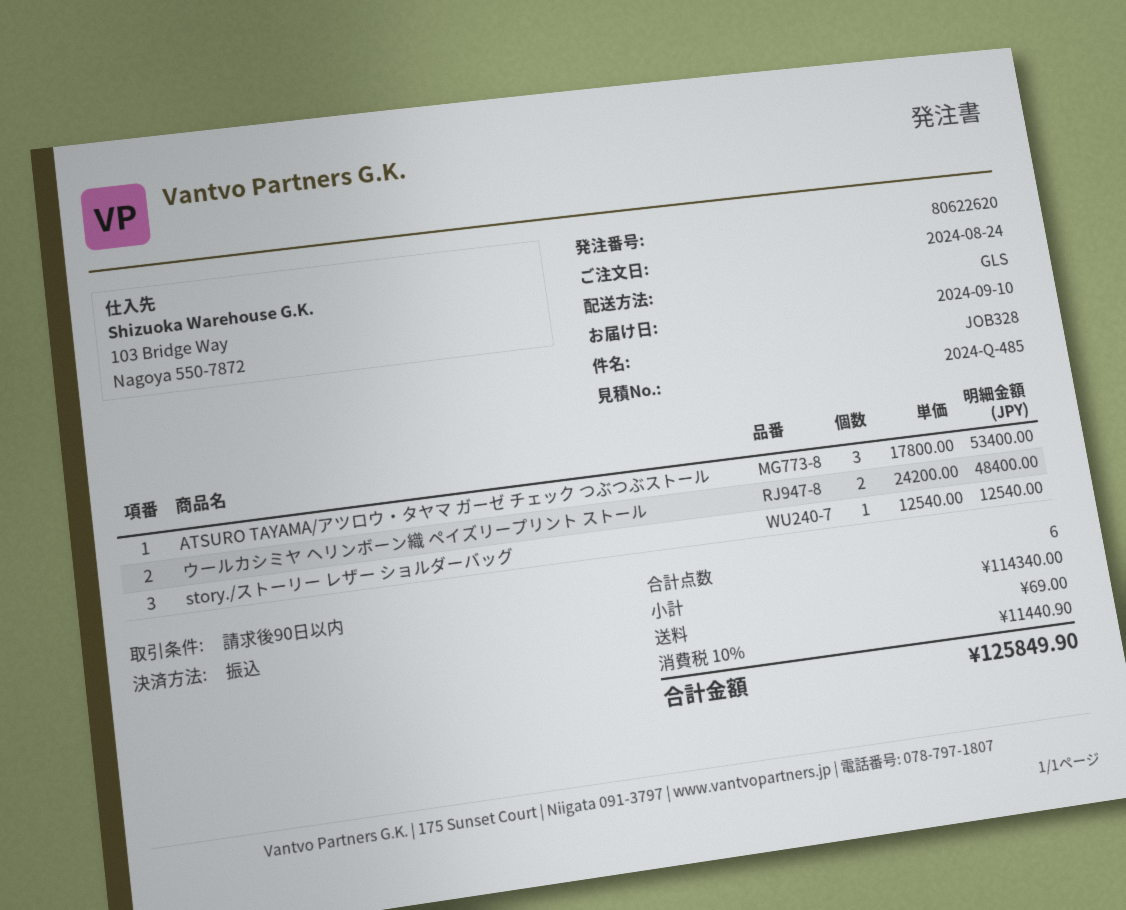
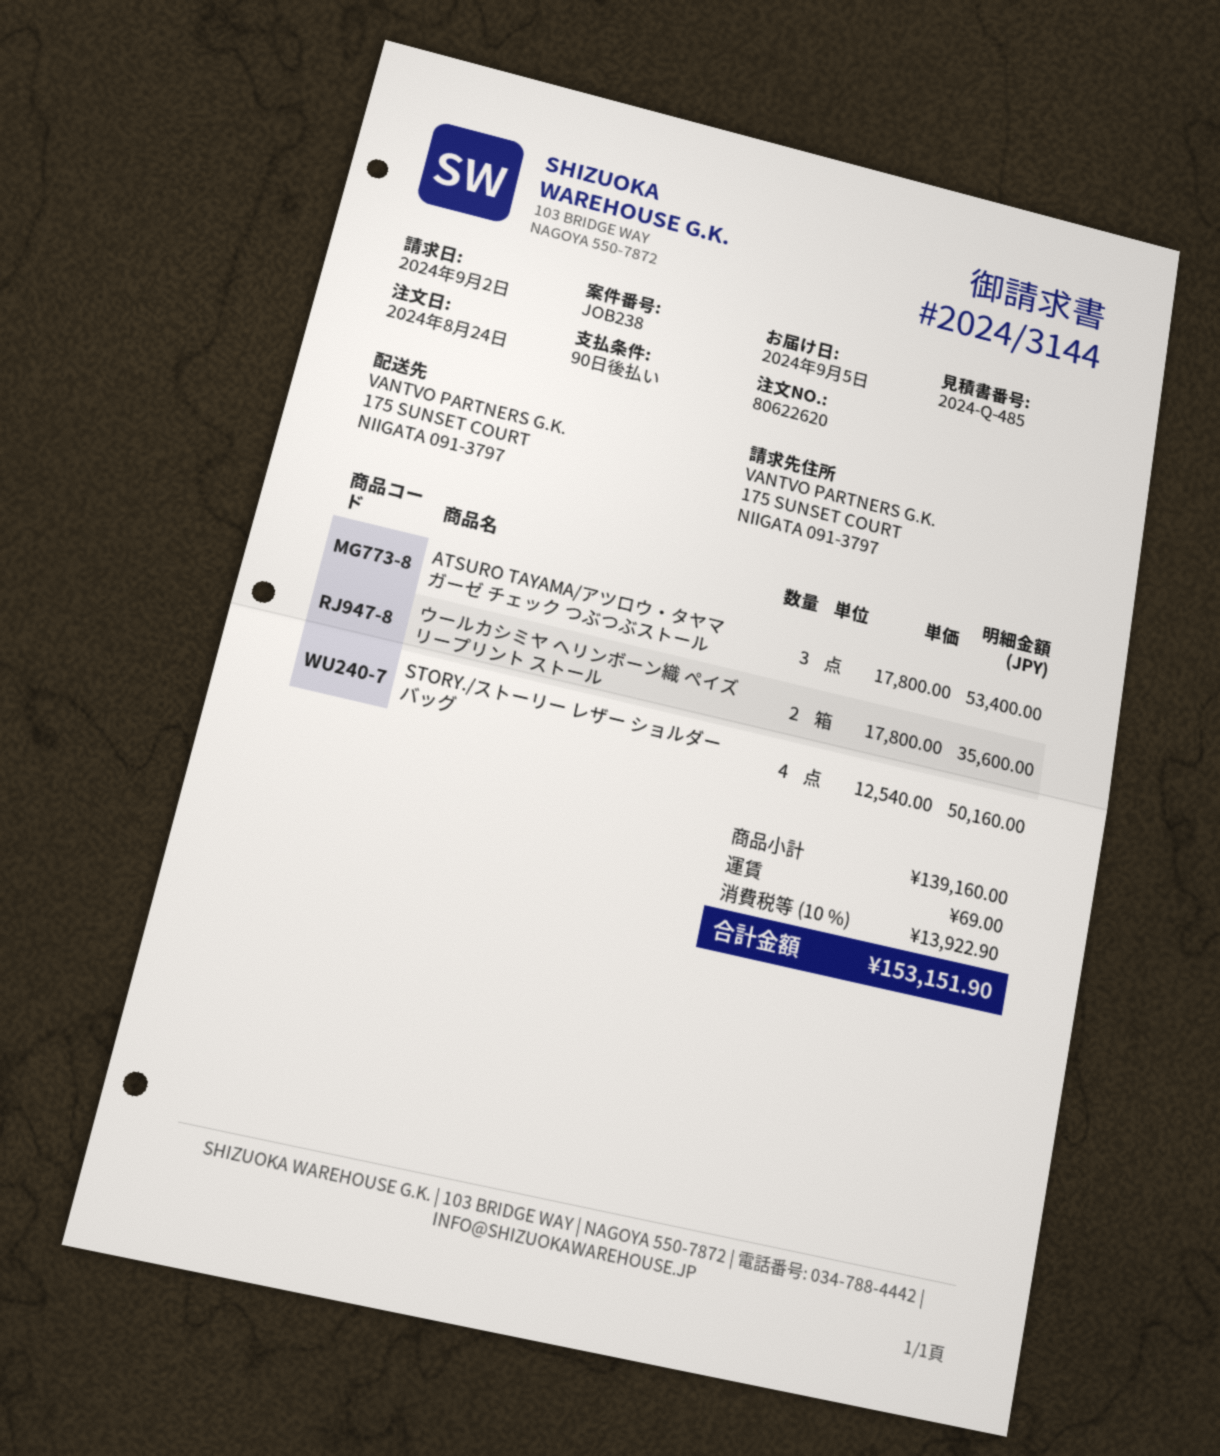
delivery date: 2024-09-10 -> 2024-09-05
reference: JOB328 -> JOB238
ウールカシミヤ ヘリンボーン織 ペイズリープリント ストール: 2 x 24200.00 = 48400.00 -> 2 x 17800.00 = 35600.00
story./ストーリー レザー ショルダーバッグ: 1 x 12540.00 = 12540.00 -> 4 x 12540.00 = 50160.00
subtotal: 114340.00 -> 139160.00
tax: 10% = 11440.90 -> 10% = 13922.90
total: 125849.90 -> 153151.90

